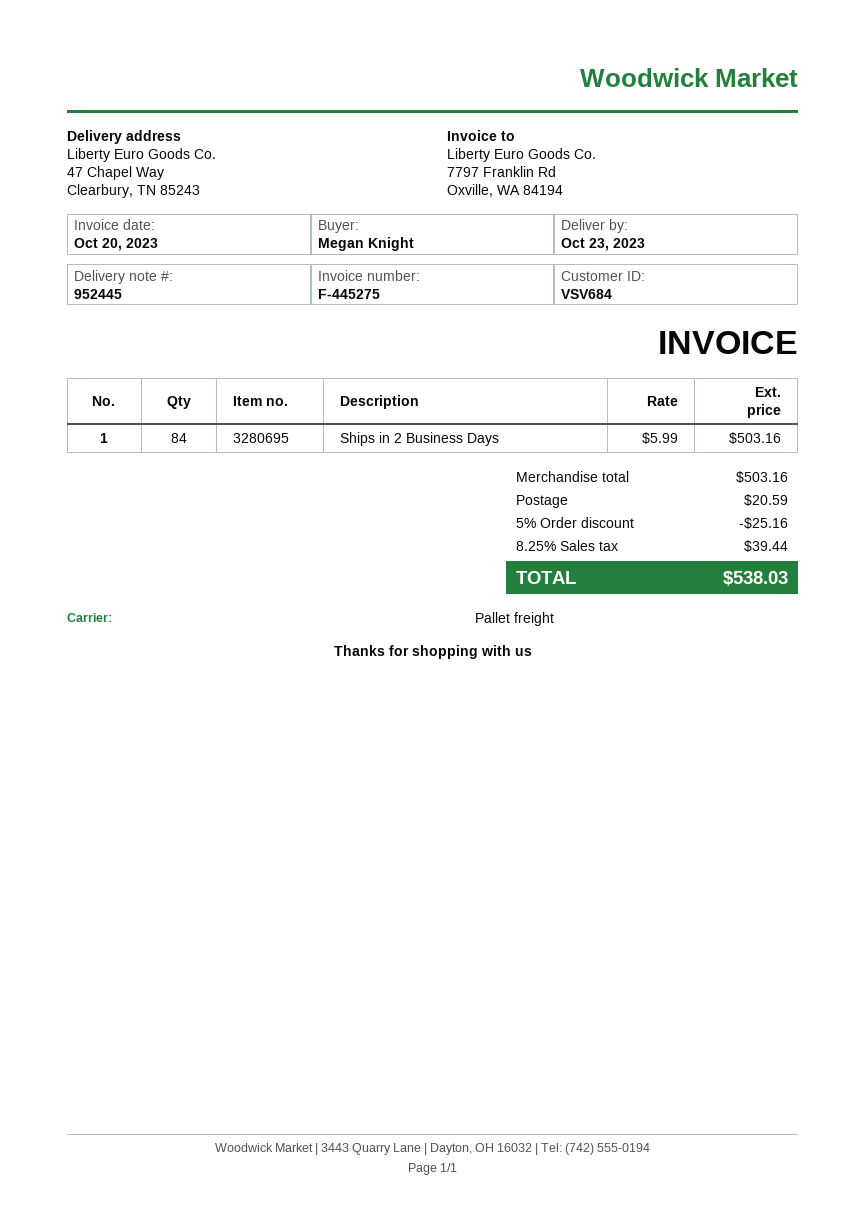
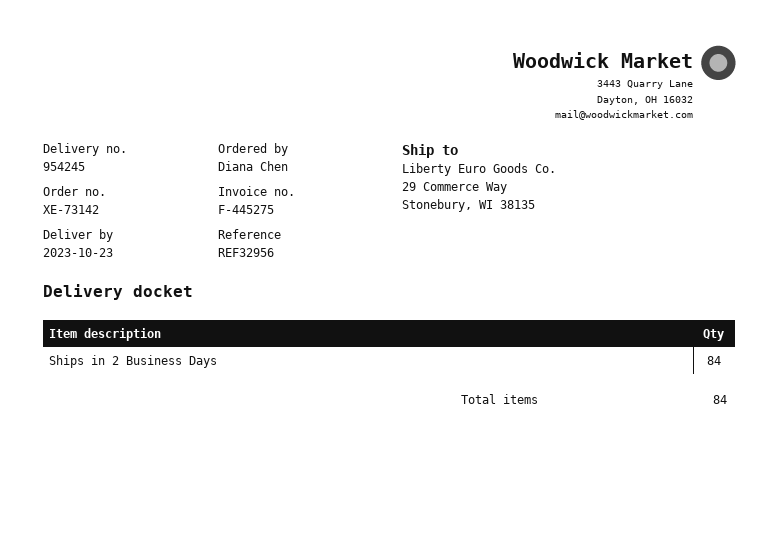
delivery note number: 952445 -> 954245
ordered by: Megan Knight -> Diana Chen
ship to: 47 Chapel Way, Clearbury, TN 85243 -> 29 Commerce Way, Stonebury, WI 38135

